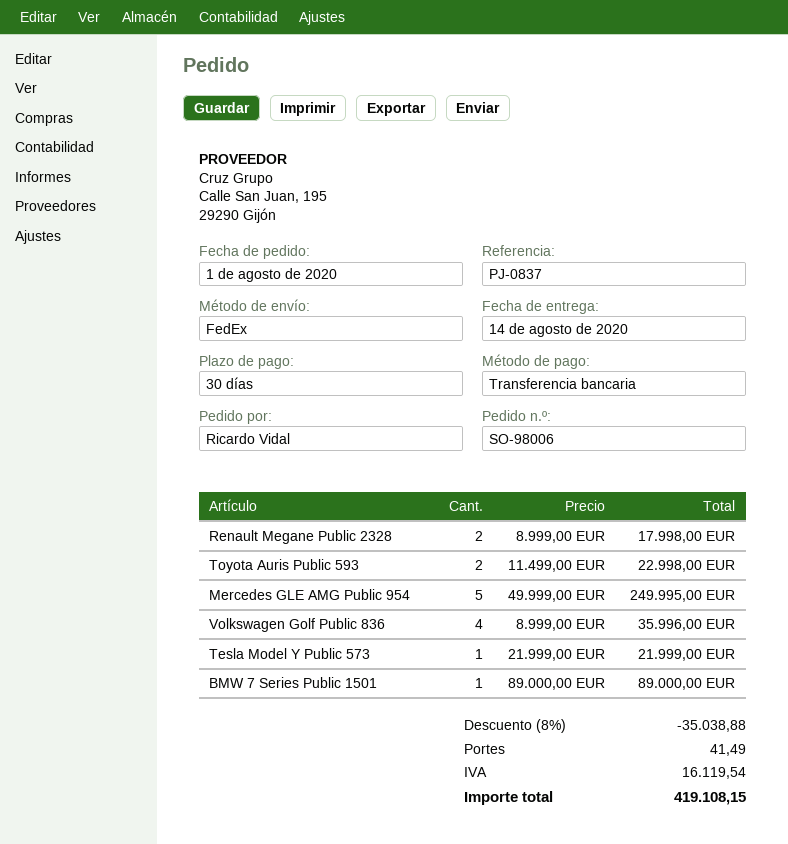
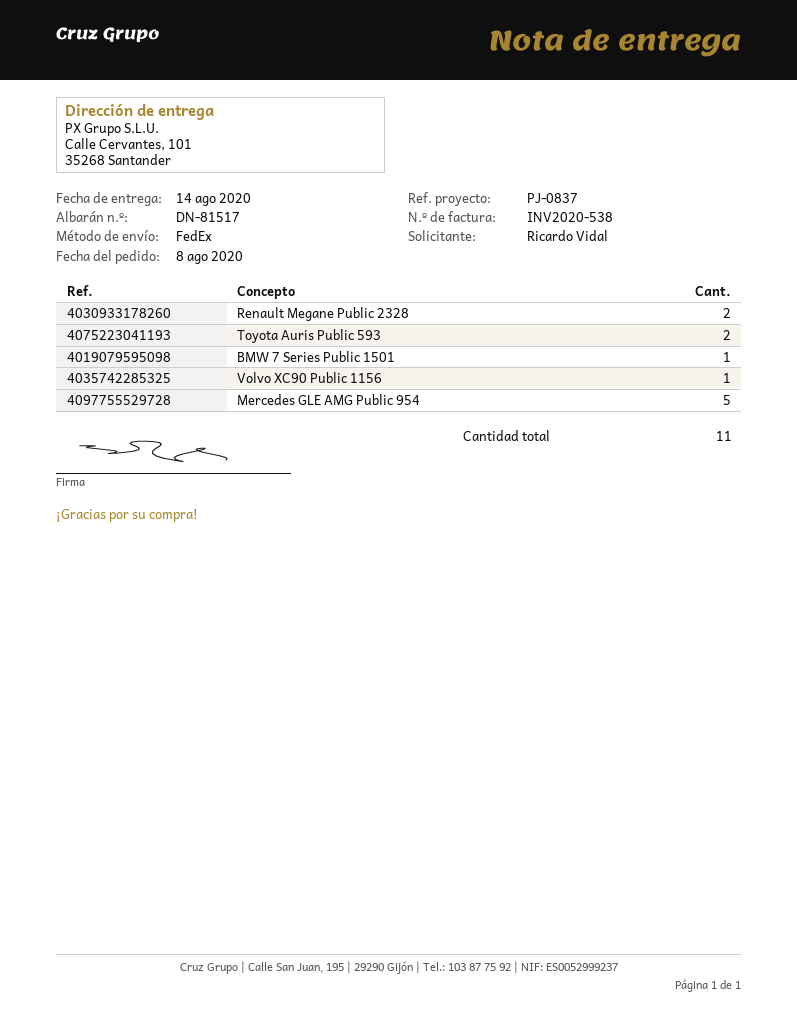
order date: 2020-08-01 -> 2020-08-08
Volkswagen Golf Public 836: 4 -> none
Tesla Model Y Public 573: 1 -> none
Volvo XC90 Public 1156: none -> 1

